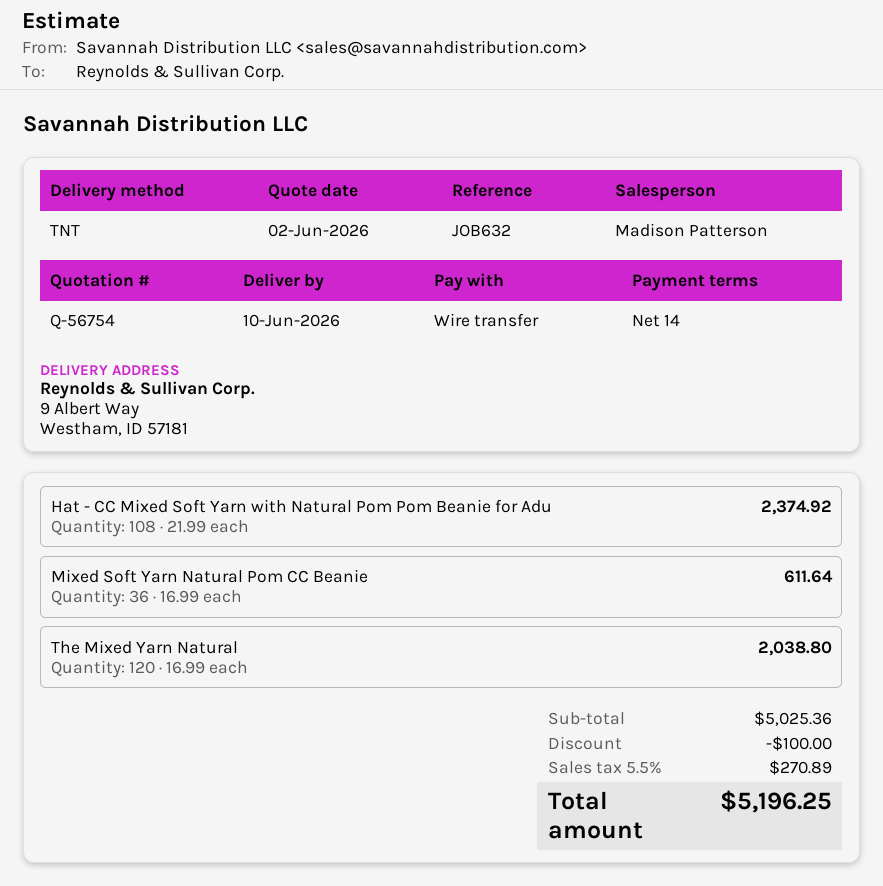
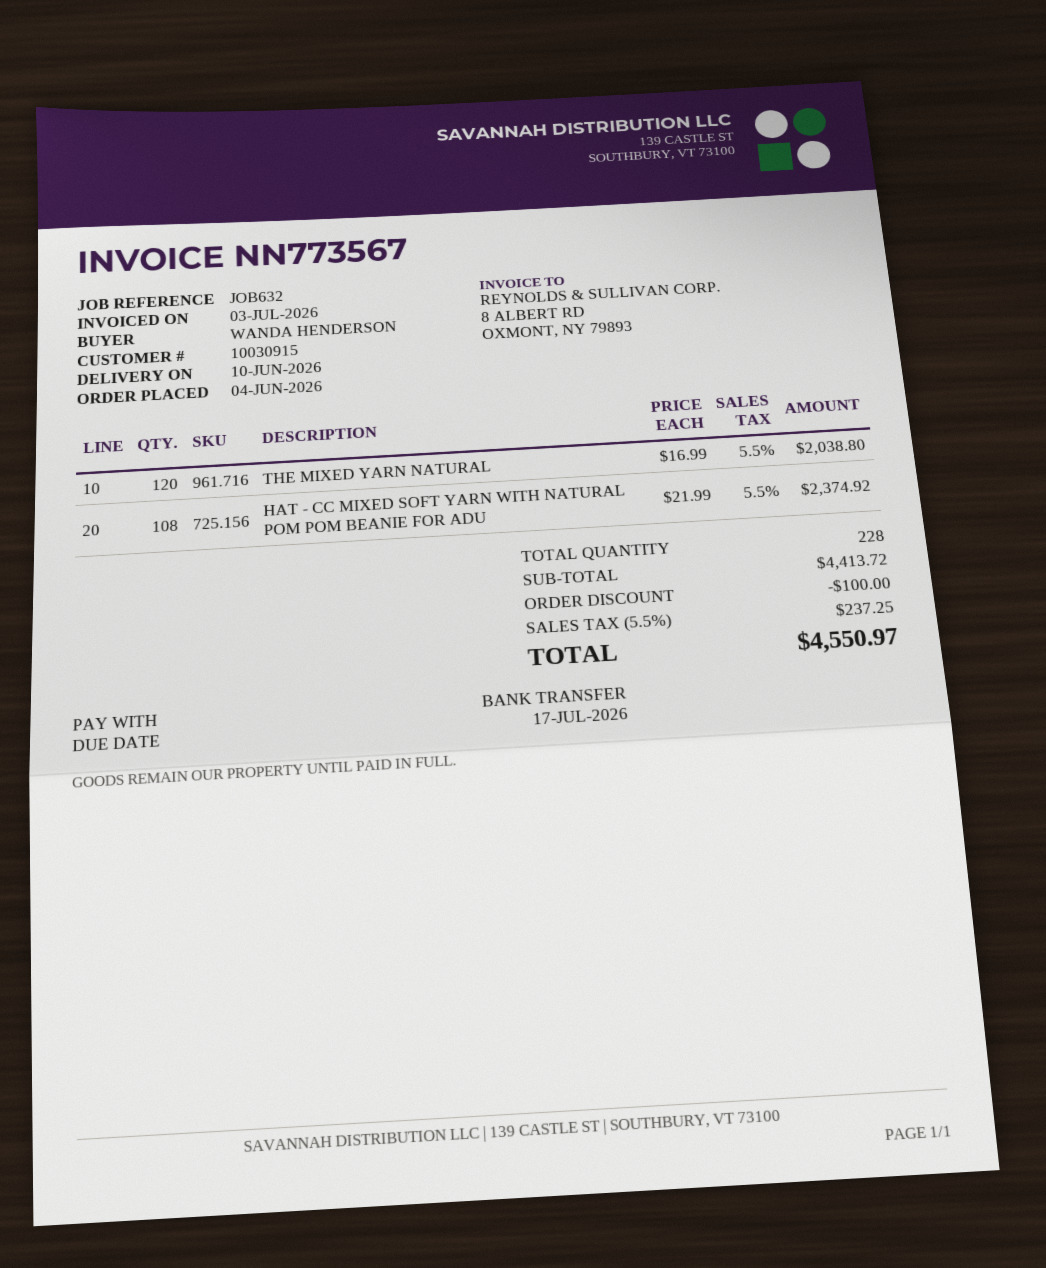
Mixed Soft Yarn Natural Pom CC Beanie: 36 x 16.99 = 611.64 -> none
subtotal: 5025.36 -> 4413.72
tax: 5.5% = 270.89 -> 5.5% = 237.25
total: 5196.25 -> 4550.97

